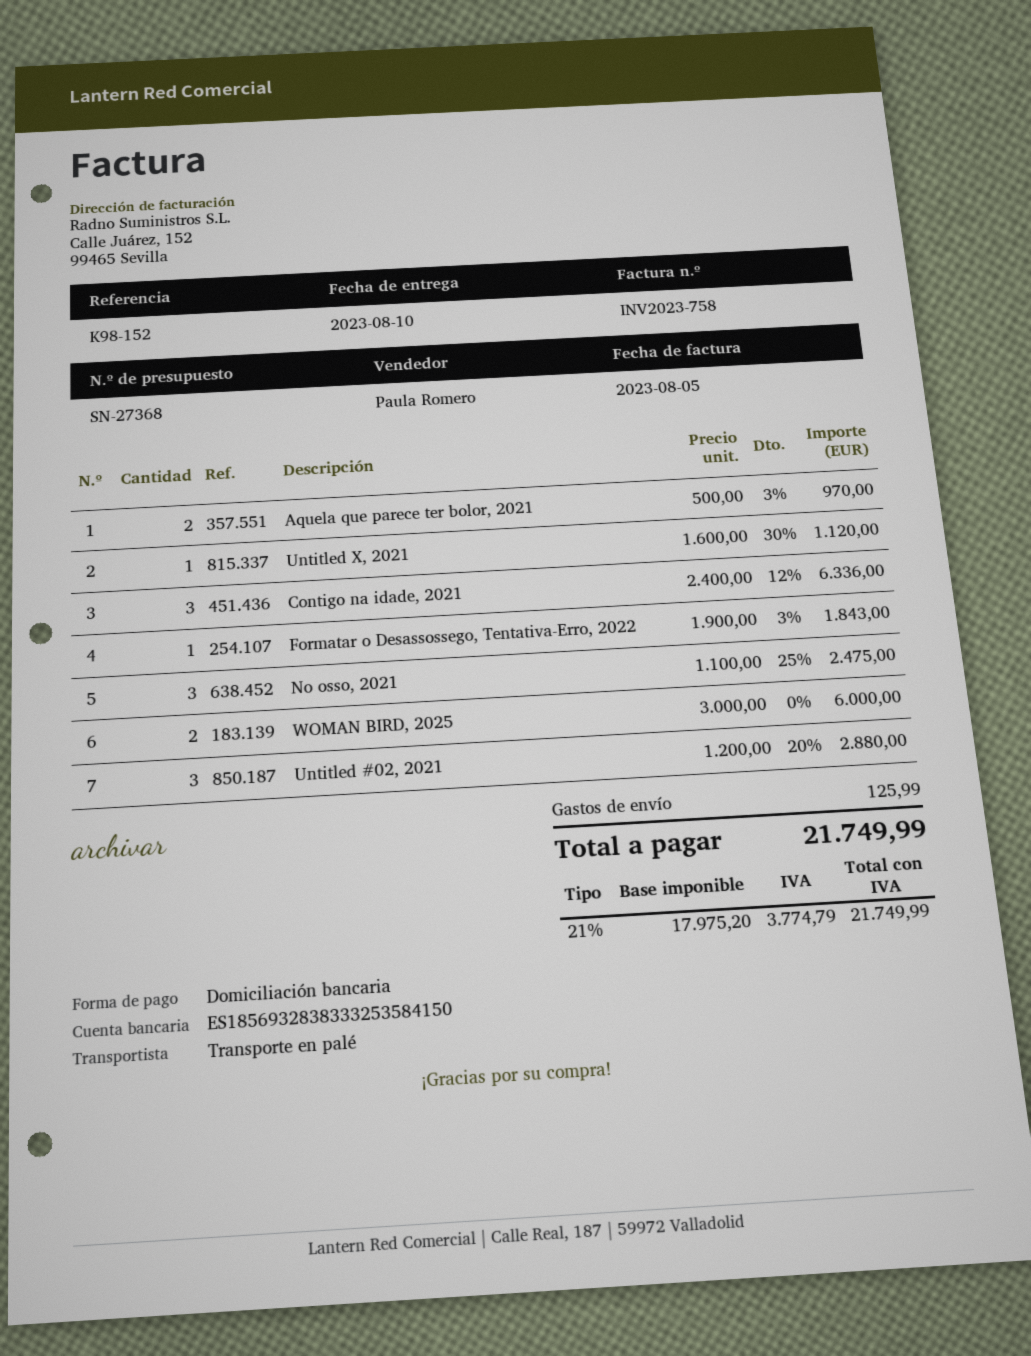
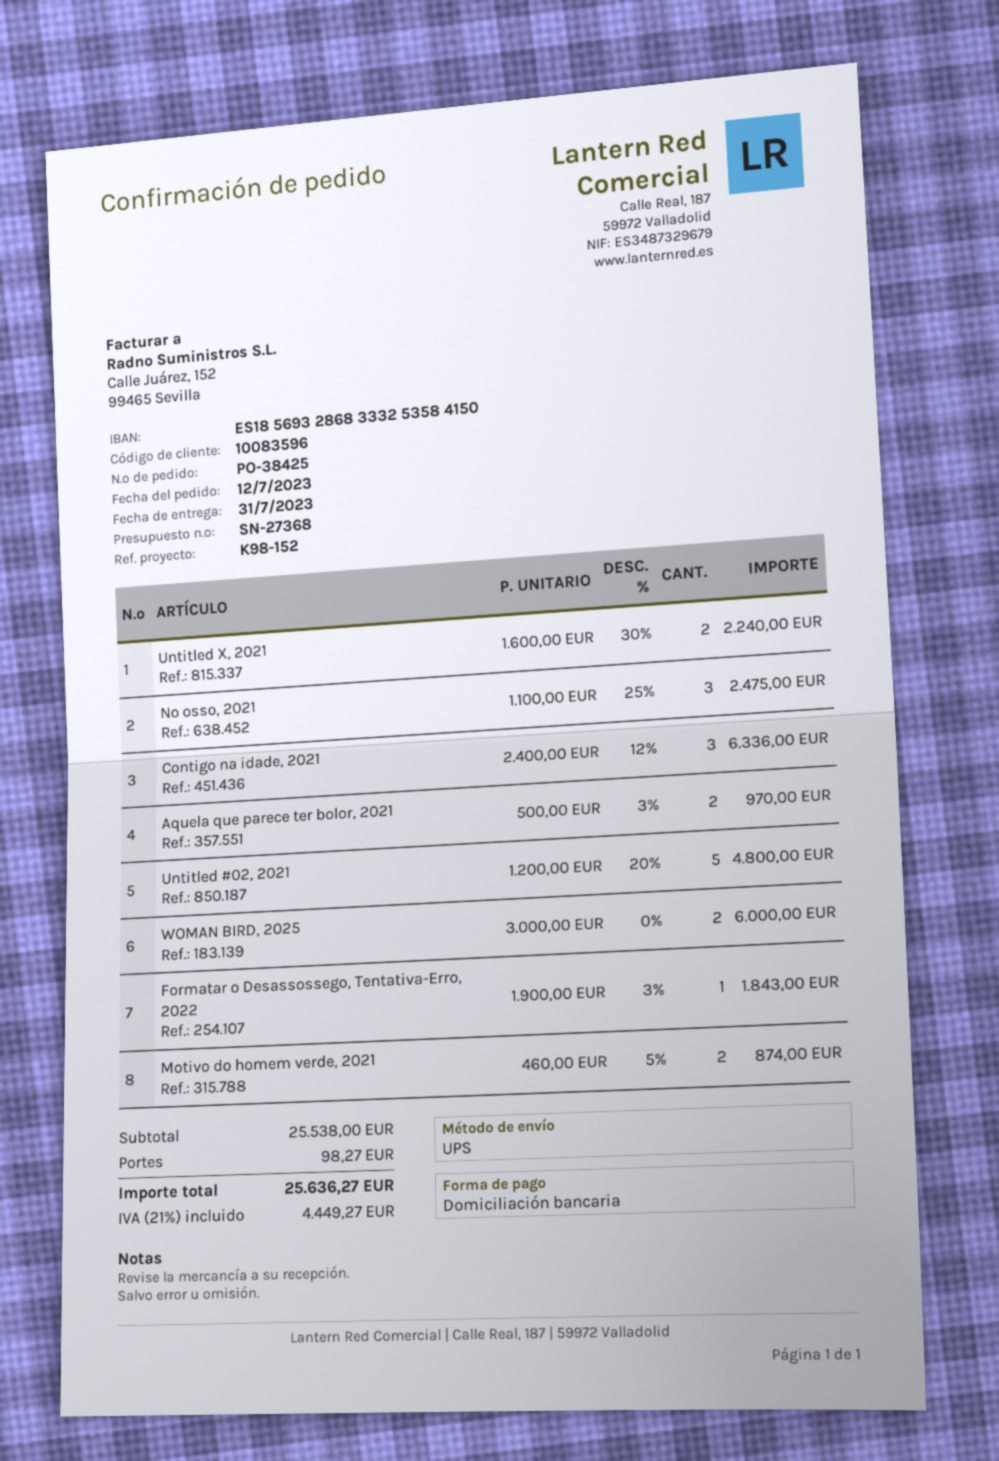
delivery date: 2023-08-10 -> 2023-07-31
bank account: ES1856932838333253584150 -> ES1856932868333253584150
shipping method: pallet freight -> UPS
Untitled X, 2021: 1 x 1600.00 - 30% = 1120.00 -> 2 x 1600.00 - 30% = 2240.00
Untitled #02, 2021: 3 x 1200.00 - 20% = 2880.00 -> 5 x 1200.00 - 20% = 4800.00
Motivo do homem verde, 2021: none -> 2 x 460.00 - 5% = 874.00
shipping: 125.99 -> 98.27
tax: 21% = 3774.79 -> 21% = 4449.27
total: 21749.99 -> 25636.27

